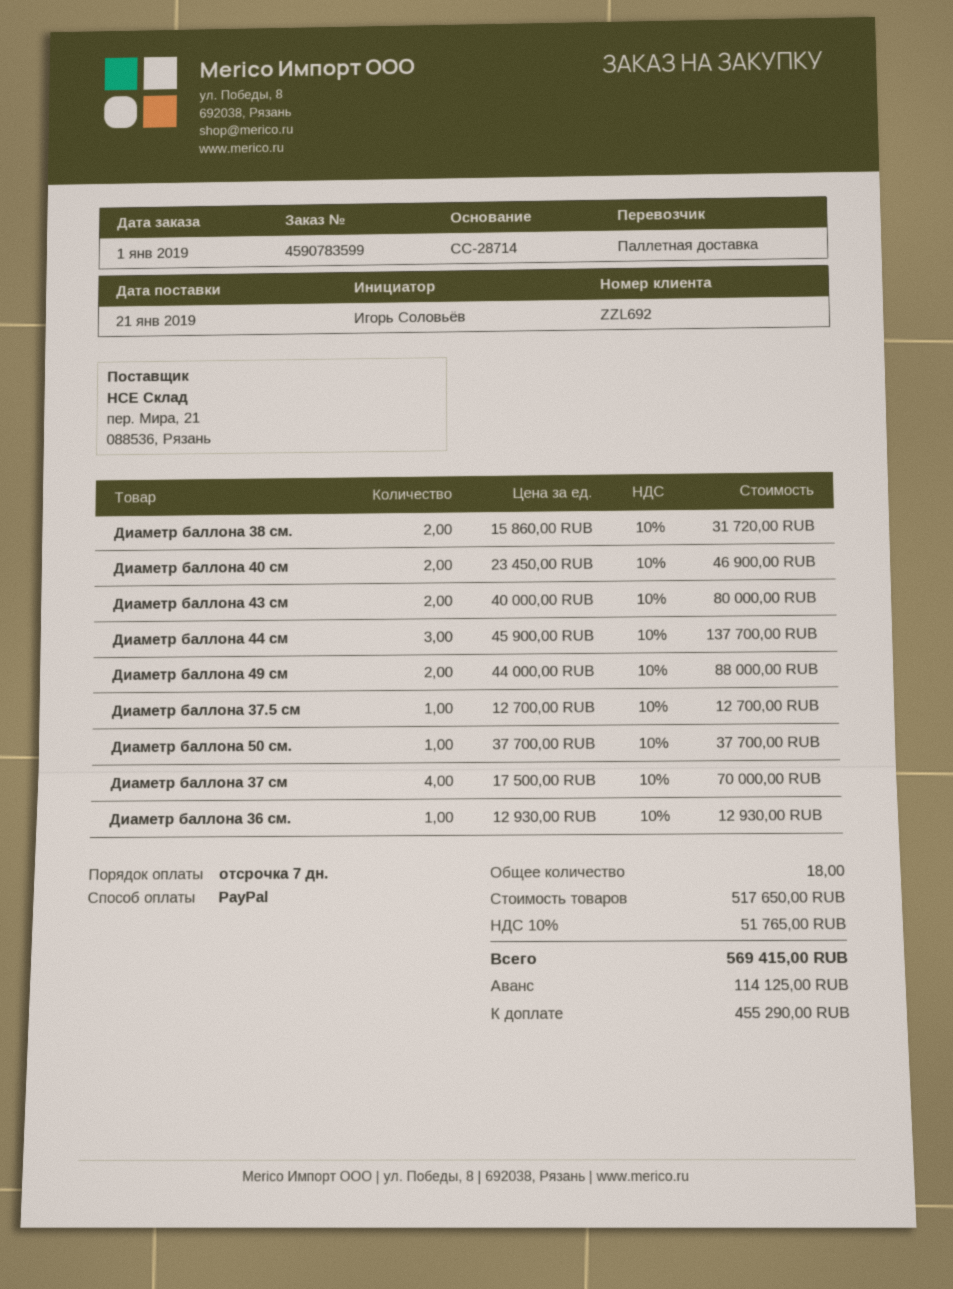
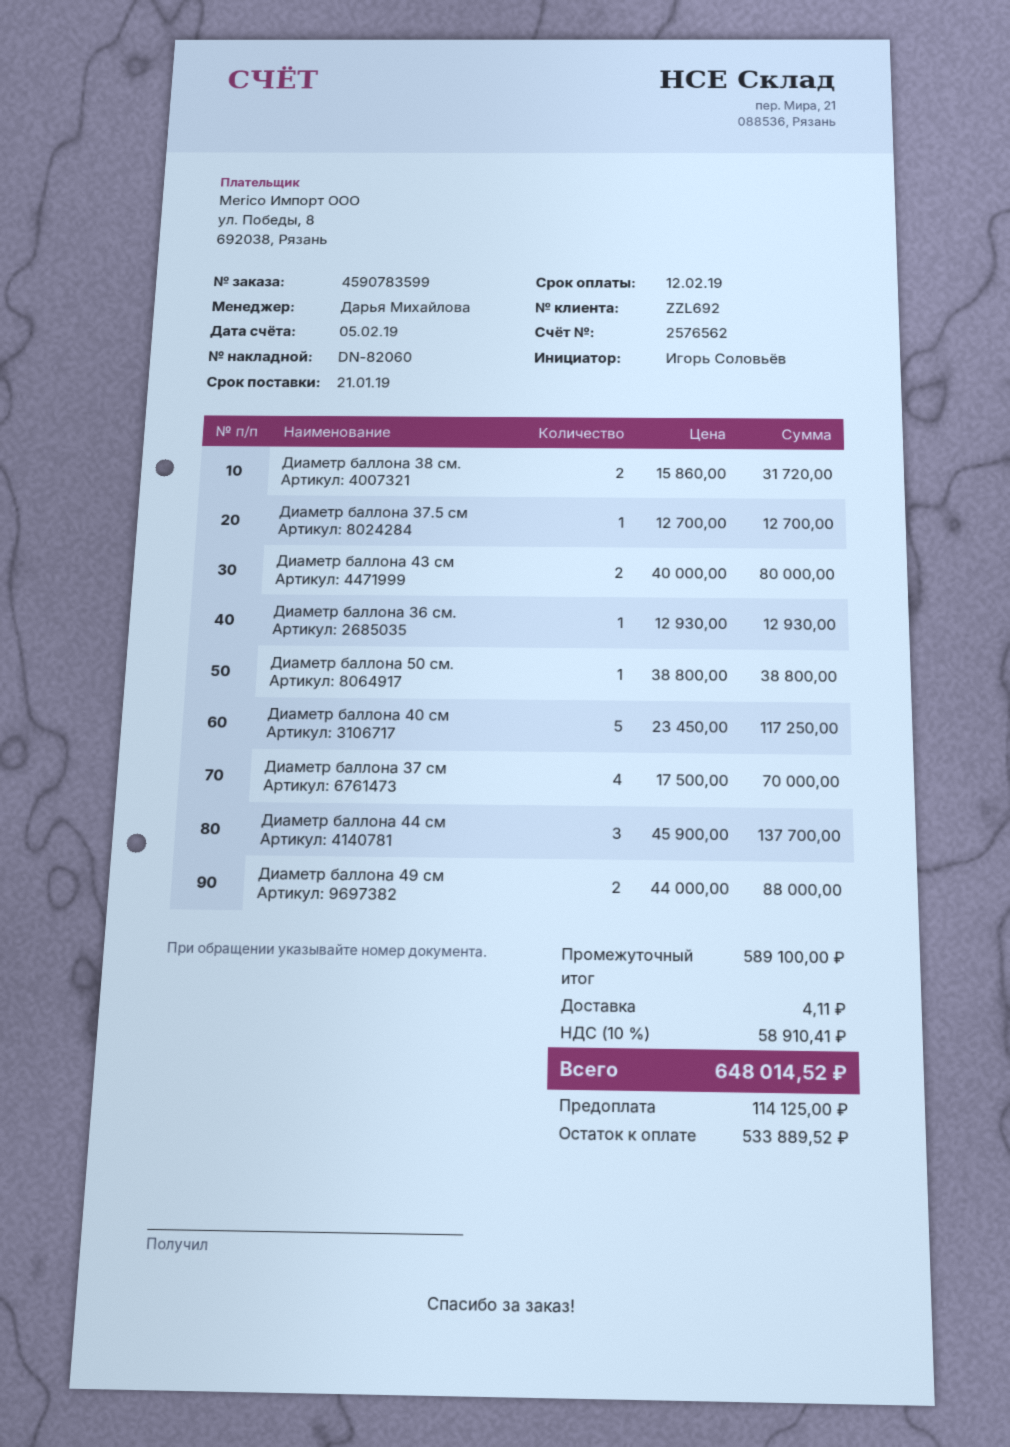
Диаметр баллона 40 см: 2 x 23450.00 = 46900.00 -> 5 x 23450.00 = 117250.00
Диаметр баллона 50 см.: 1 x 37700.00 = 37700.00 -> 1 x 38800.00 = 38800.00
subtotal: 517650.00 -> 589100.00
shipping: none -> 4.11
tax: 10% = 51765.00 -> 10% = 58910.41
total: 569415.00 -> 648014.52
balance: 455290.00 -> 533889.52

